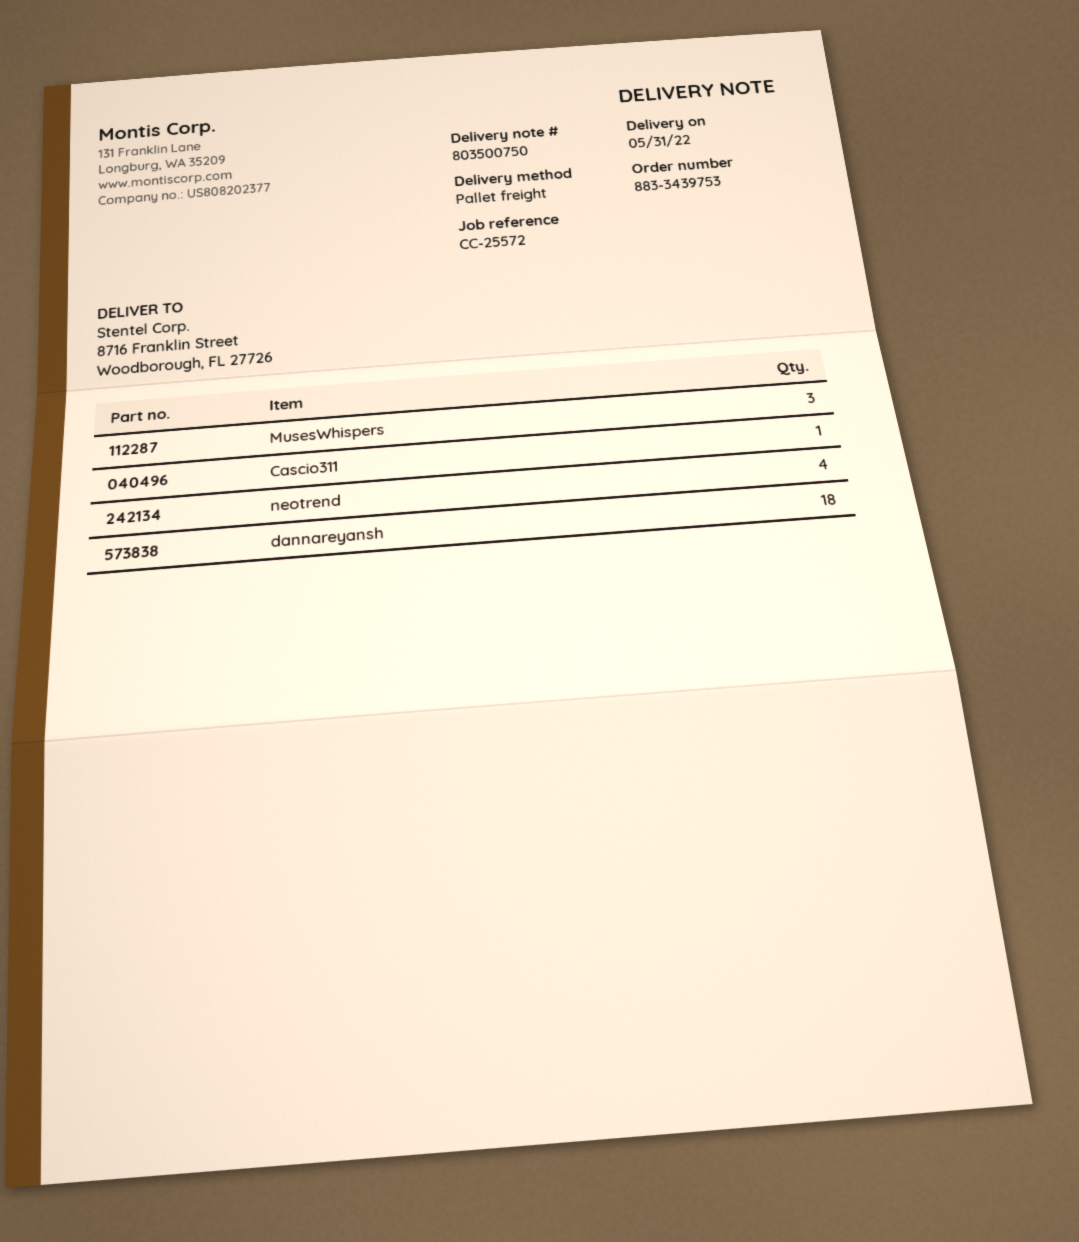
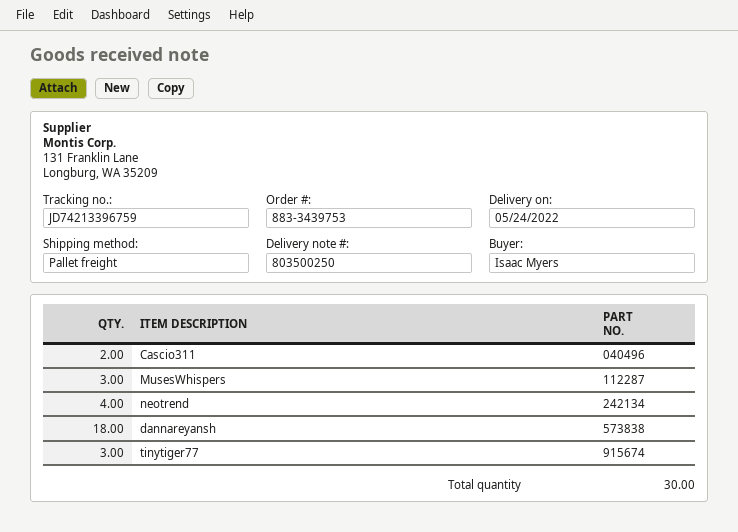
delivery note number: 803500750 -> 803500250
delivery date: 2022-05-31 -> 2022-05-24
Cascio311: 1 -> 2
tinytiger77: none -> 3

